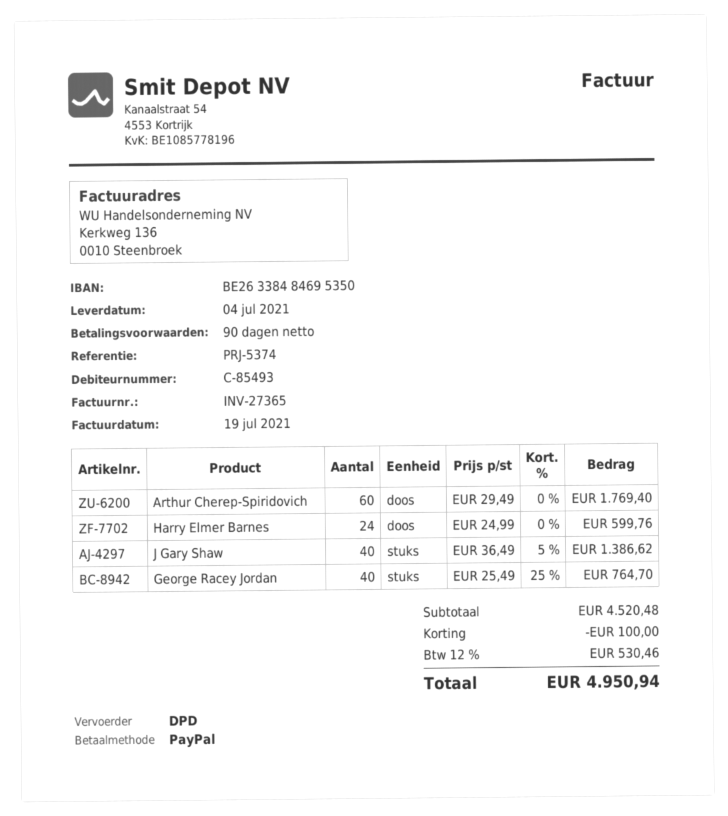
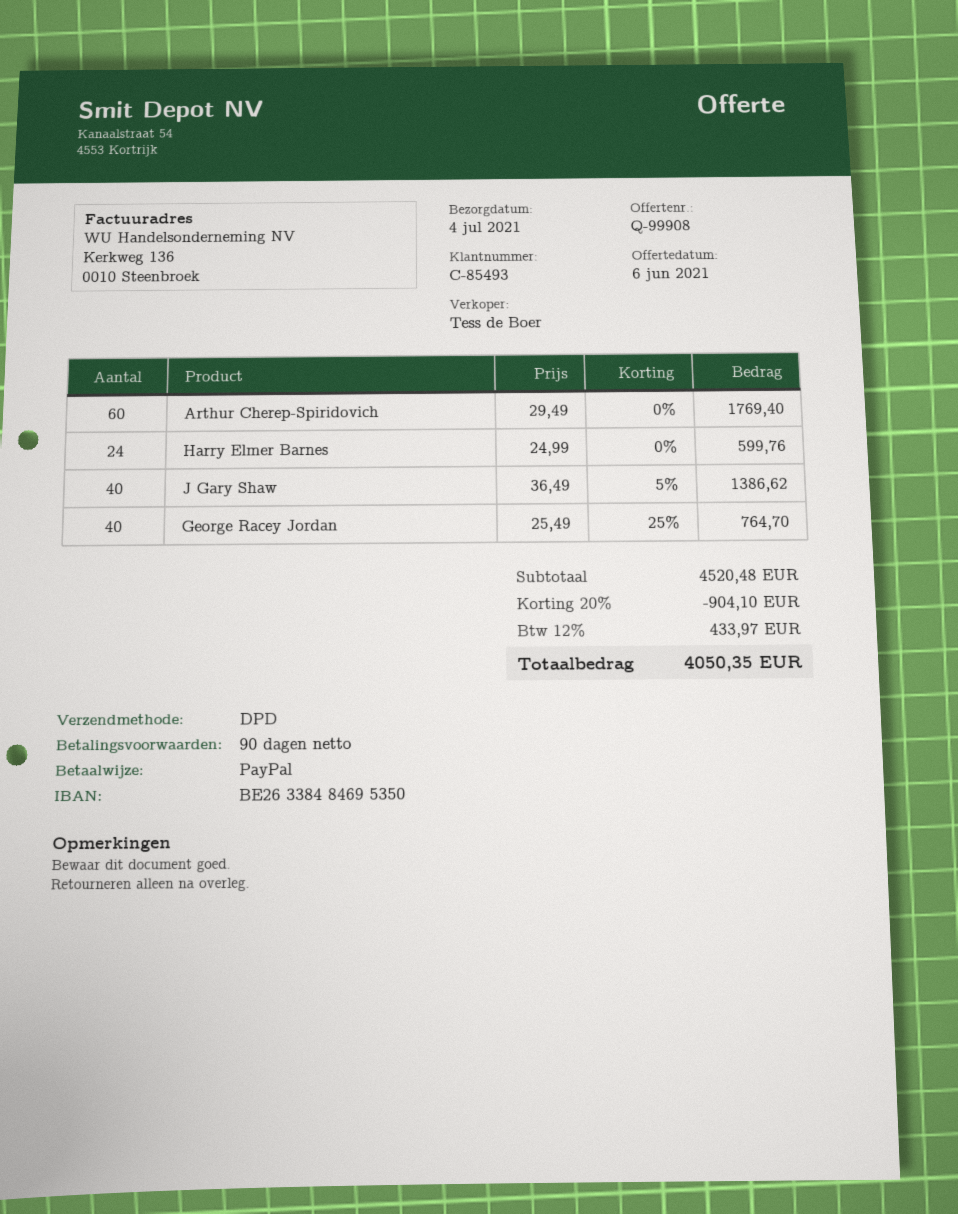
discount: 100.00 -> 904.10
tax: 12% = 530.46 -> 12% = 433.97
total: 4950.94 -> 4050.35

